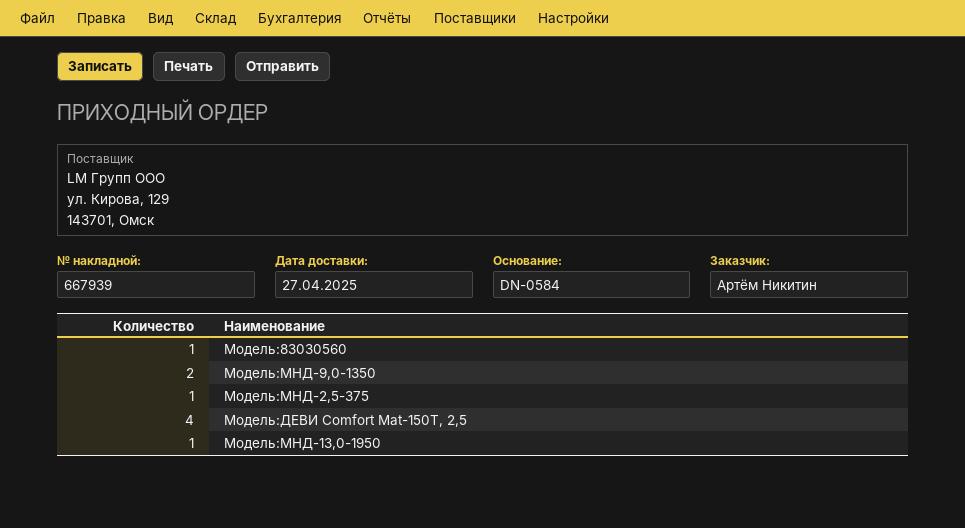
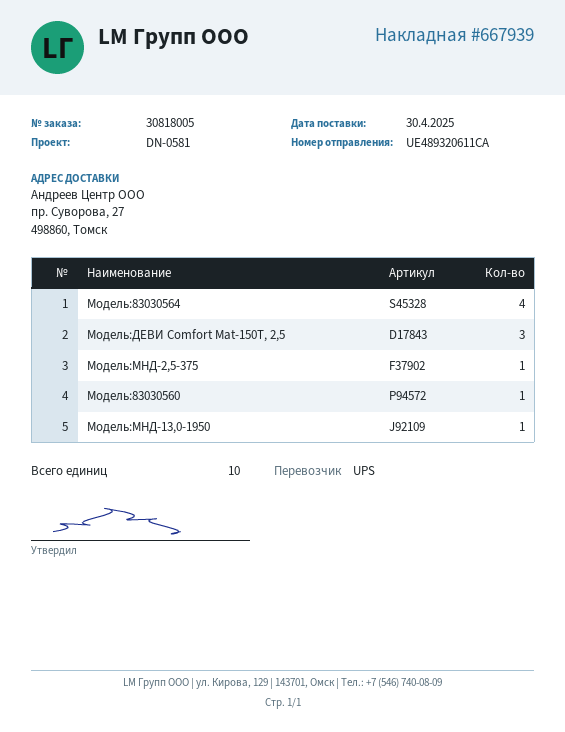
delivery date: 2025-04-27 -> 2025-04-30
reference: DN-0584 -> DN-0581
Модель:МНД-9,0-1350: 2 -> none
Модель:ДЕВИ Comfort Mat-150T, 2,5: 4 -> 3
Модель:83030564: none -> 4

